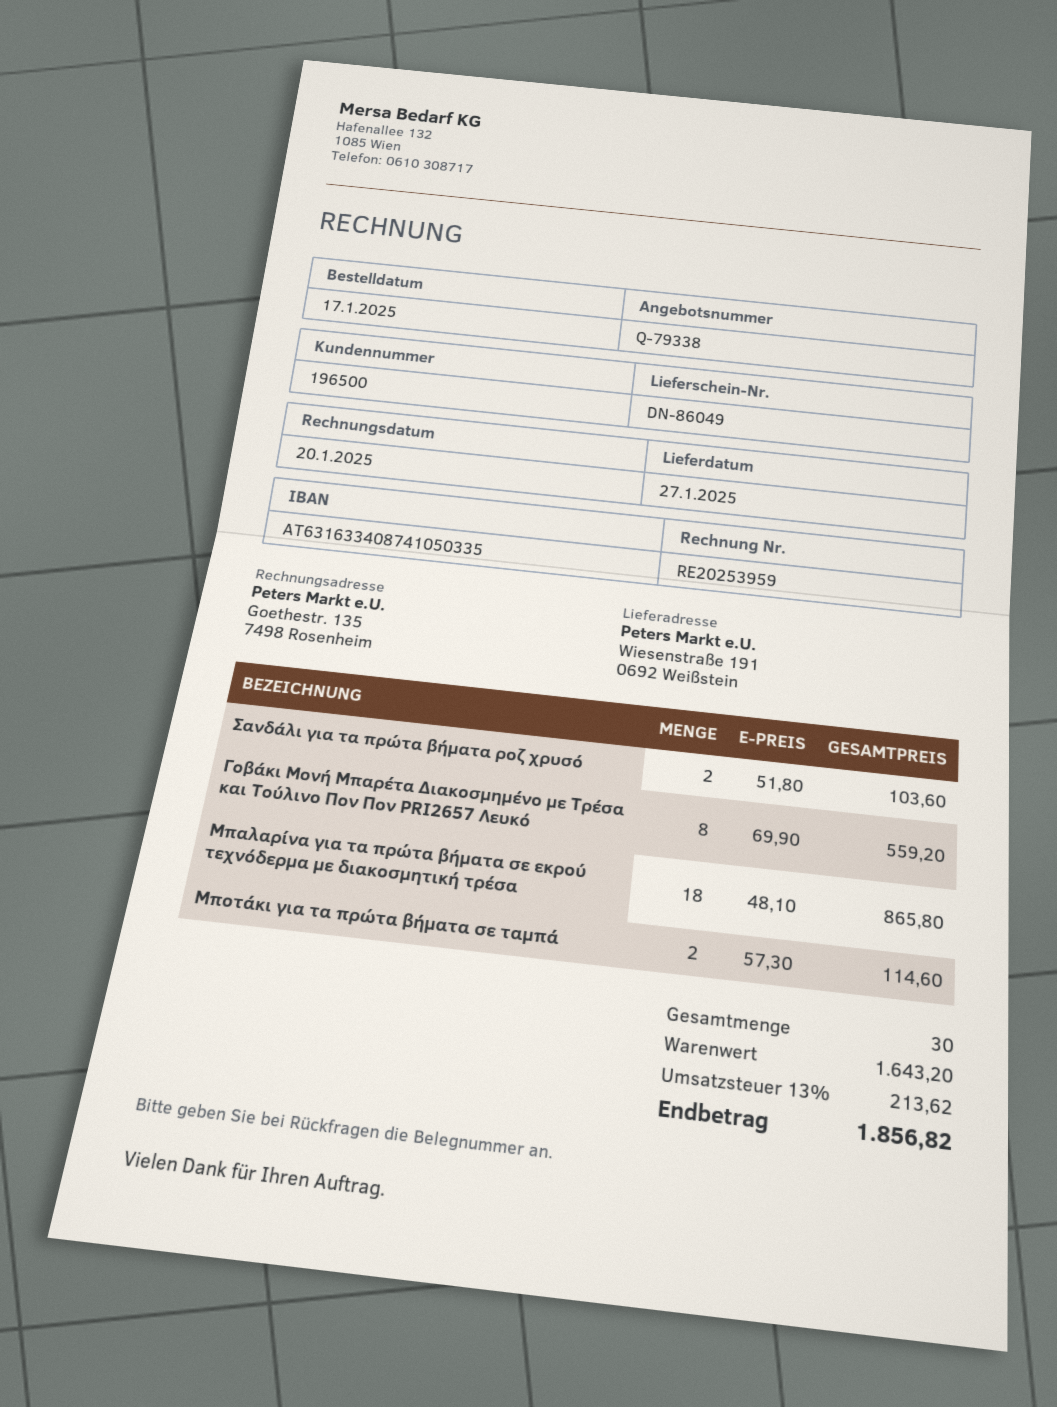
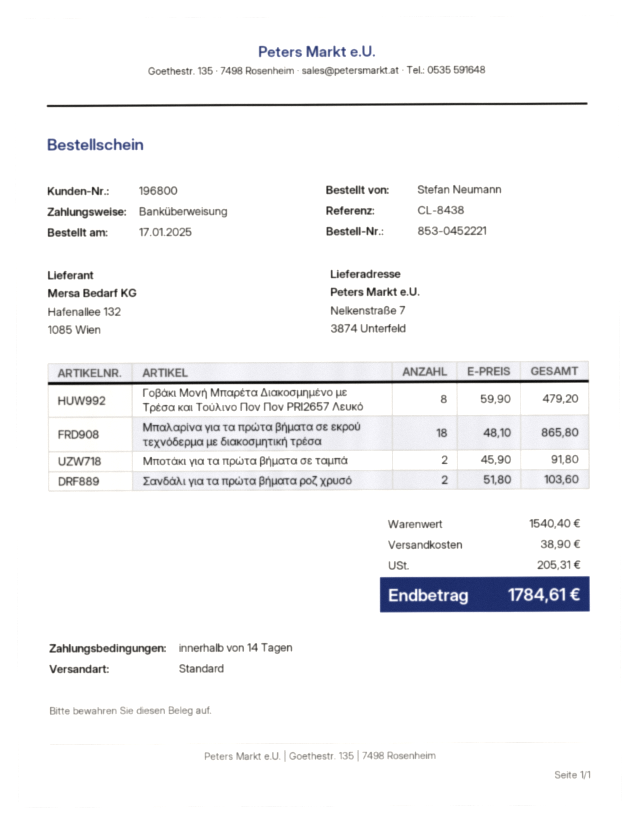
customer number: 196500 -> 196800
ship to: Wiesenstraße 191, 0692 Weißstein -> Nelkenstraße 7, 3874 Unterfeld
Γοβάκι Μονή Μπαρέτα Διακοσμημένο με Τρέσα και Τούλινο Πον Πον PRI2657 Λευκό: 8 x 69.90 = 559.20 -> 8 x 59.90 = 479.20
Μποτάκι για τα πρώτα βήματα σε ταμπά: 2 x 57.30 = 114.60 -> 2 x 45.90 = 91.80
subtotal: 1643.20 -> 1540.40
shipping: none -> 38.90
tax: 213.62 -> 205.31
total: 1856.82 -> 1784.61

